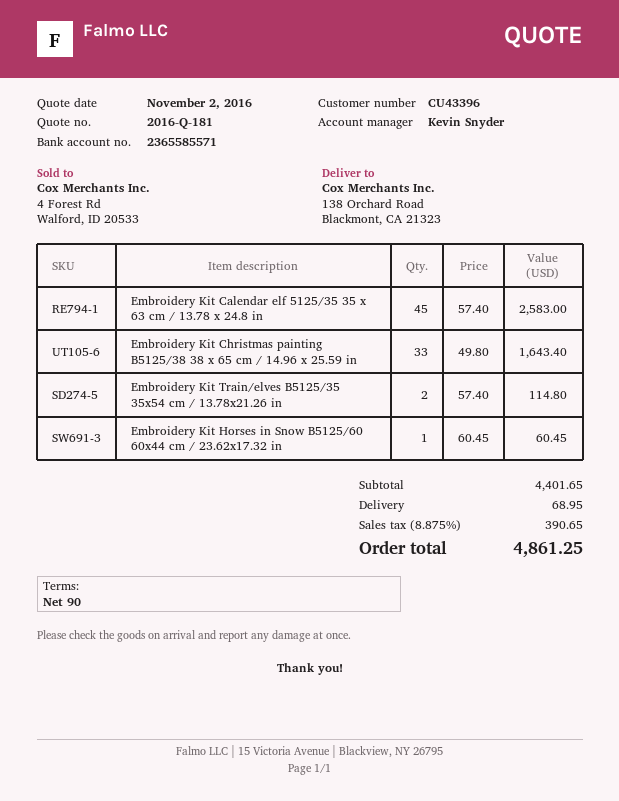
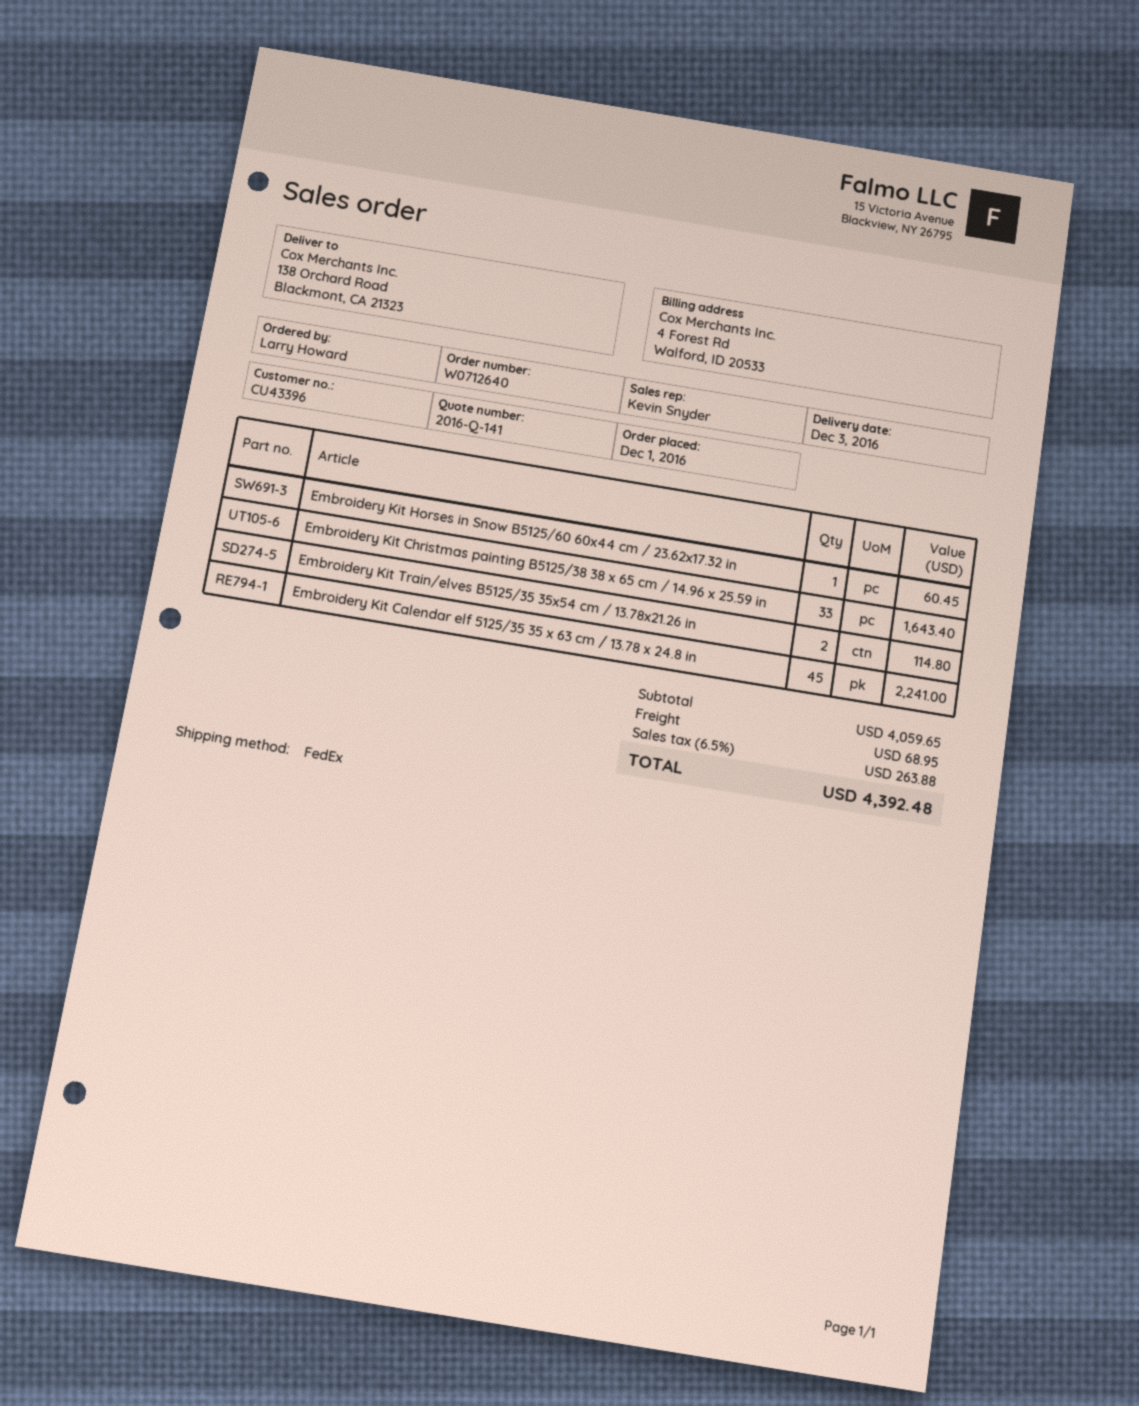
quote number: 2016-Q-181 -> 2016-Q-141
Embroidery Kit Calendar elf 5125/35 35 x 63 cm / 13.78 x 24.8 in: 45 for 2583.00 -> 45 for 2241.00
subtotal: 4401.65 -> 4059.65
tax: 8.875% = 390.65 -> 6.5% = 263.88
total: 4861.25 -> 4392.48

